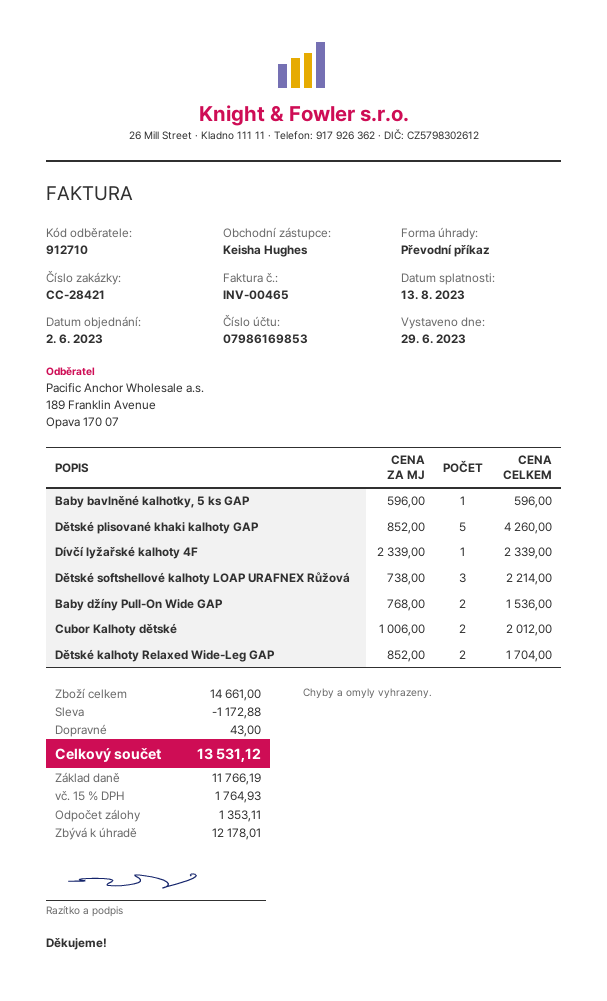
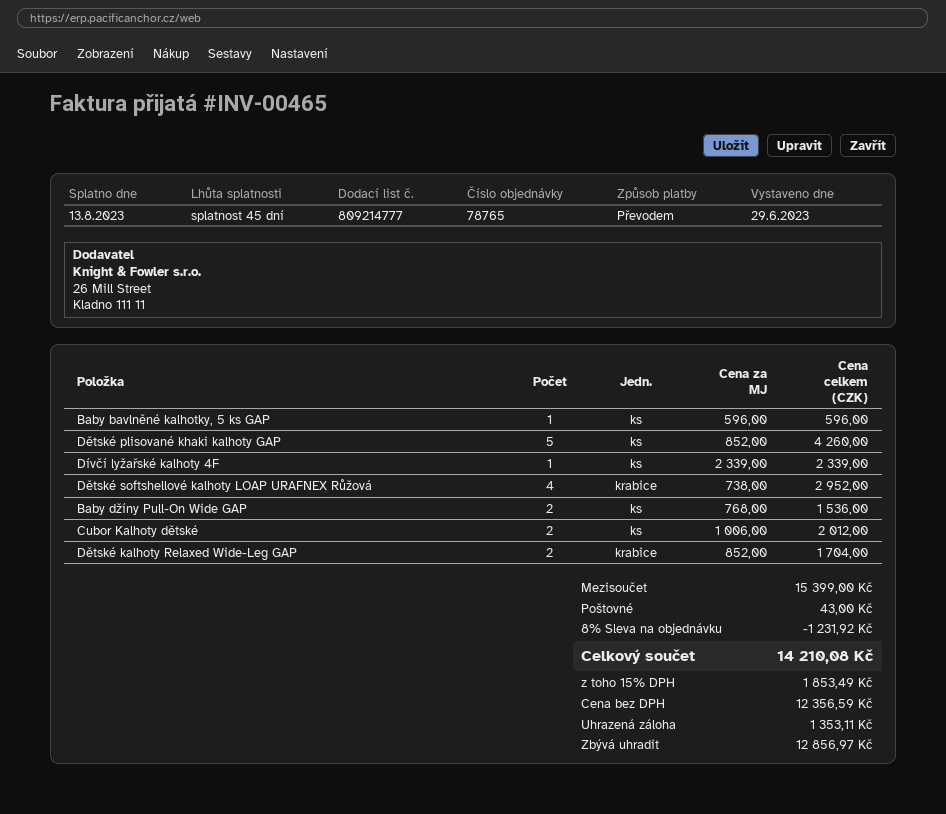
Dětské softshellové kalhoty LOAP URAFNEX Růžová: 3 x 738.00 = 2214.00 -> 4 x 738.00 = 2952.00
subtotal: 14661.00 -> 15399.00
discount: 1172.88 -> 1231.92
net: 11766.19 -> 12356.59
tax: 15% = 1764.93 -> 15% = 1853.49
total: 13531.12 -> 14210.08
balance: 12178.01 -> 12856.97

